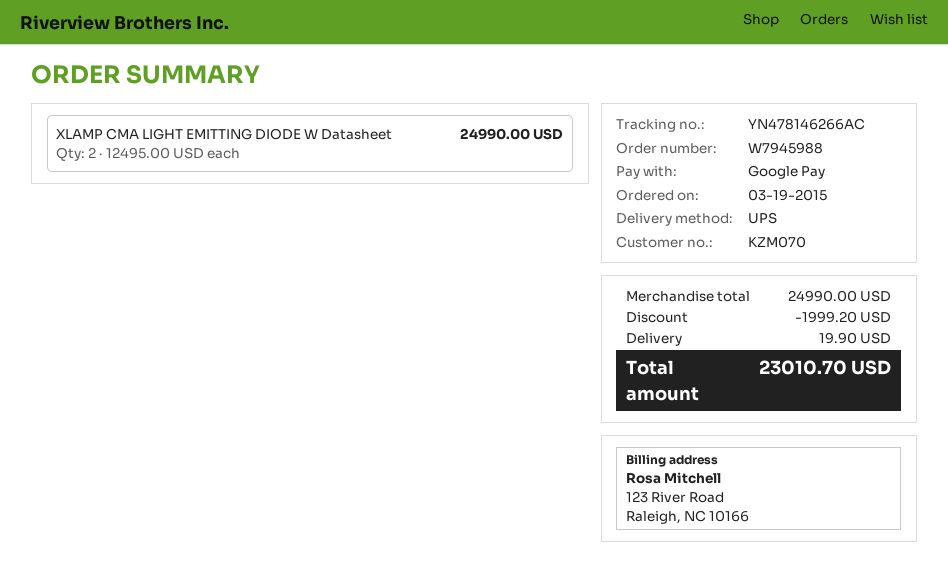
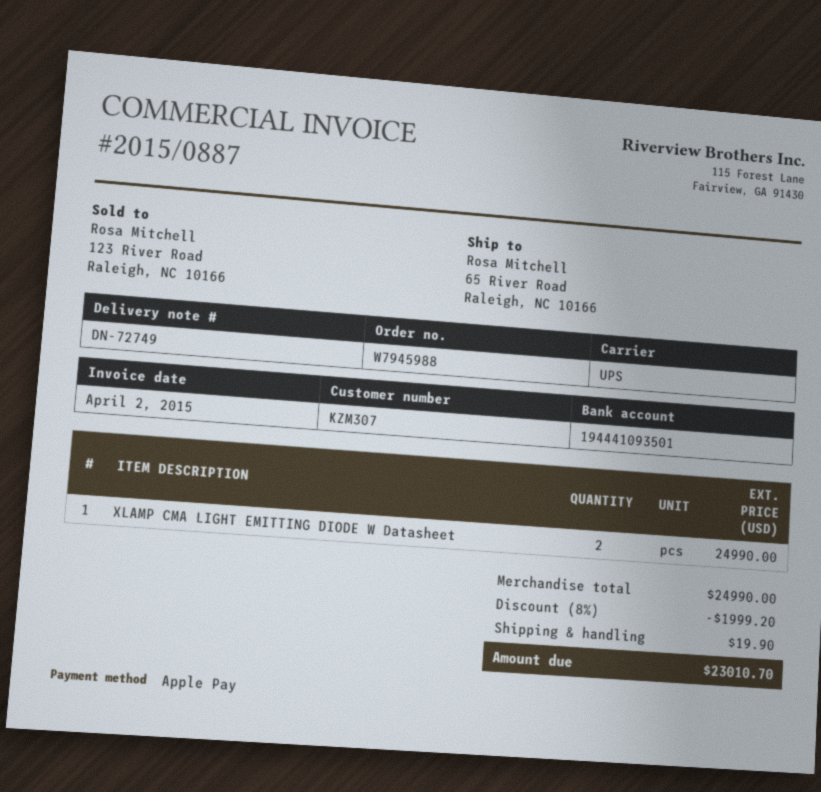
customer number: KZM070 -> KZM307
payment method: Google Pay -> Apple Pay

